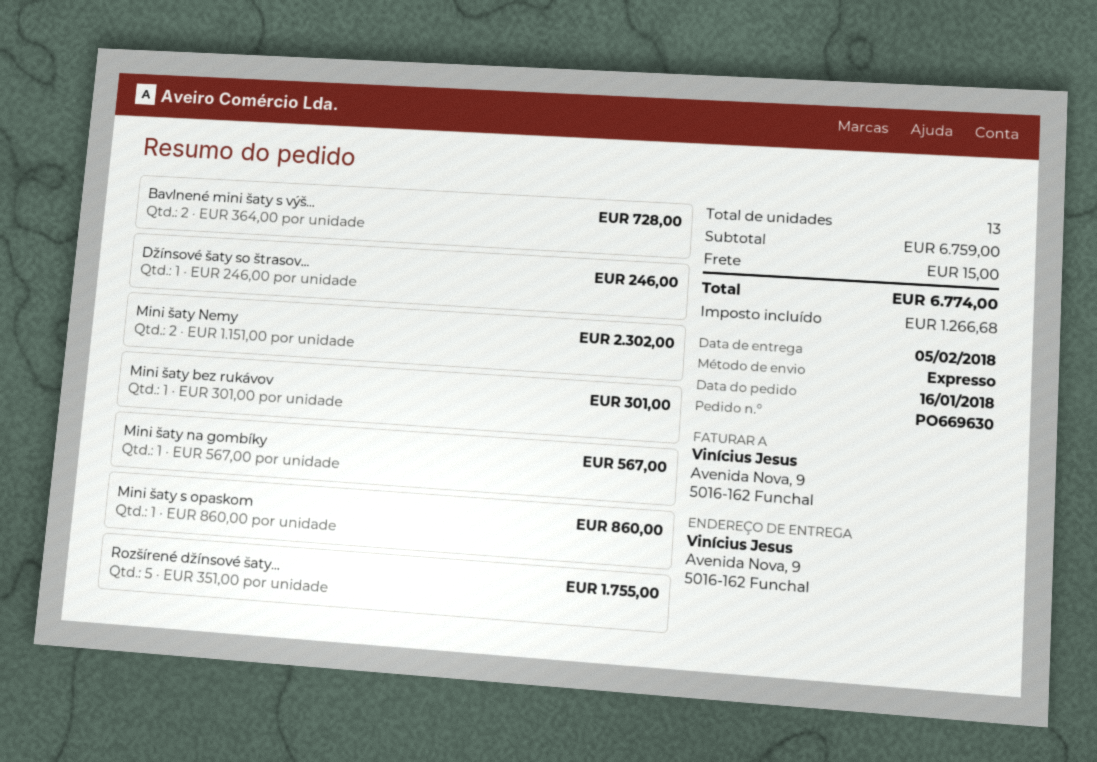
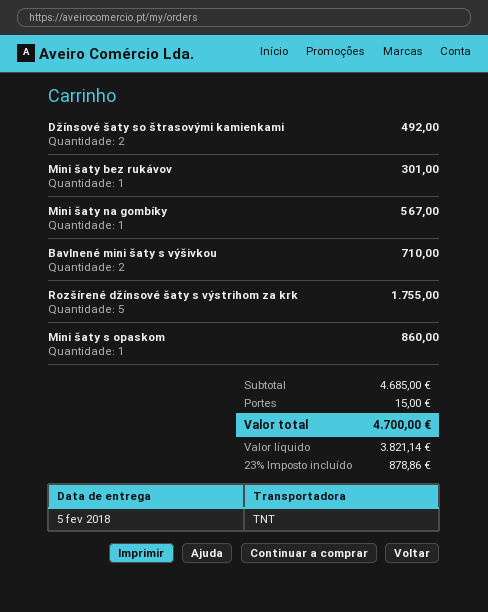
shipping method: express -> TNT
Bavlnené mini šaty s výš...: 2 for 728.00 -> 2 for 710.00
Džínsové šaty so štrasov...: 1 for 246.00 -> 2 for 492.00
Mini šaty Nemy: 2 for 2302.00 -> none
subtotal: 6759.00 -> 4685.00
tax: 1266.68 -> 878.86
total: 6774.00 -> 4700.00

